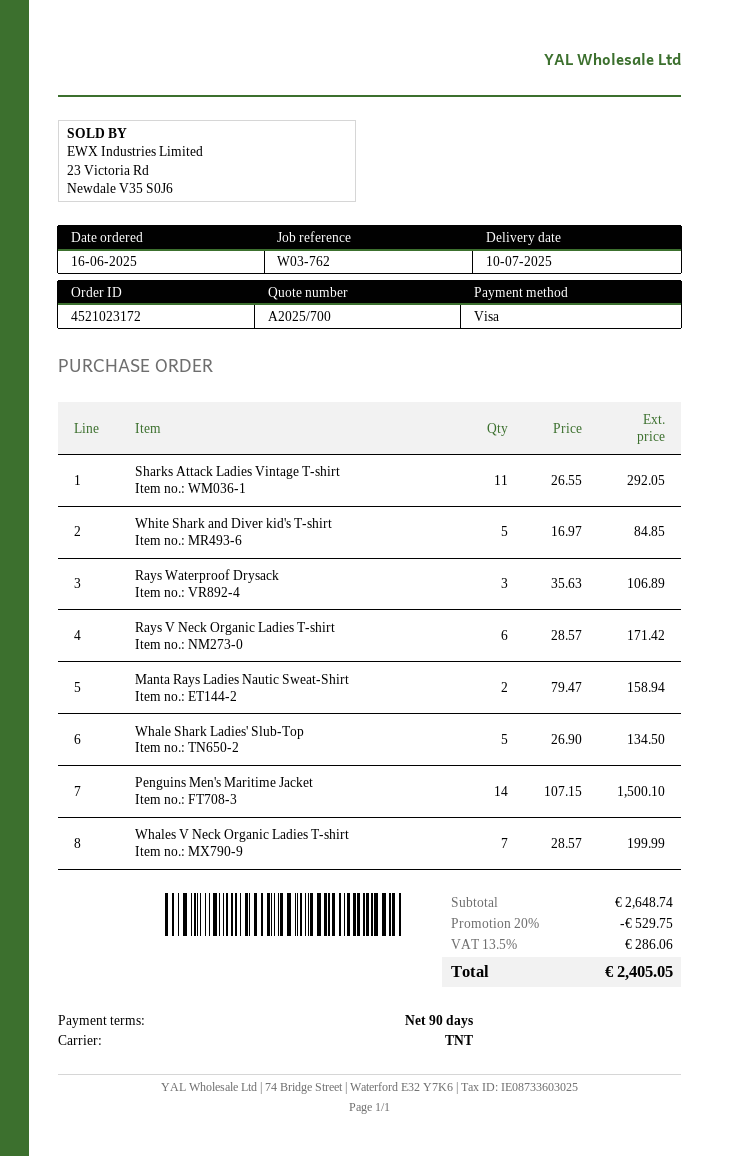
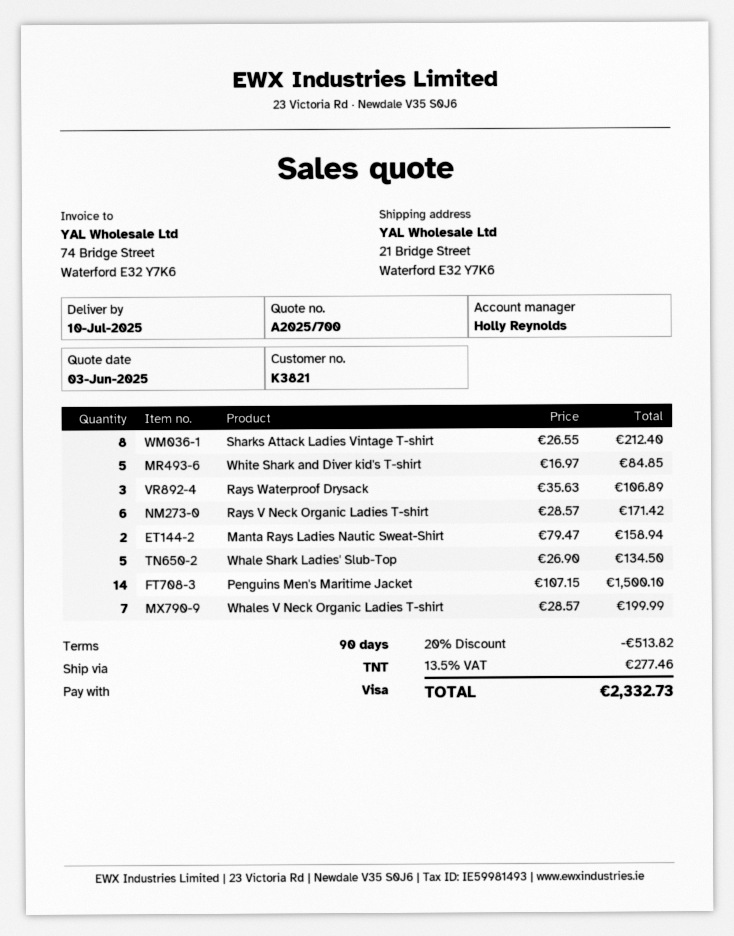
Sharks Attack Ladies Vintage T-shirt: 11 x 26.55 = 292.05 -> 8 x 26.55 = 212.40
discount: 20% = 529.75 -> 20% = 513.82
tax: 13.5% = 286.06 -> 13.5% = 277.46
total: 2405.05 -> 2332.73

